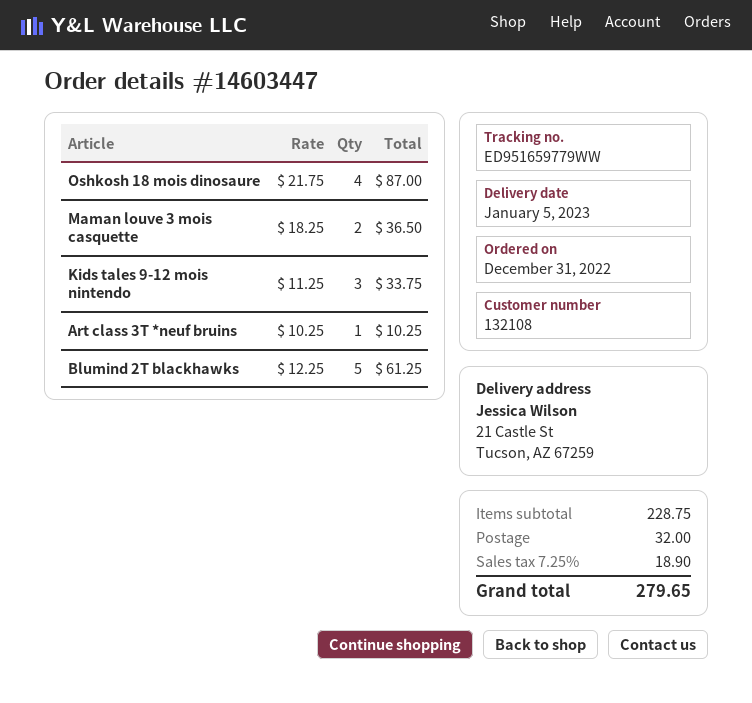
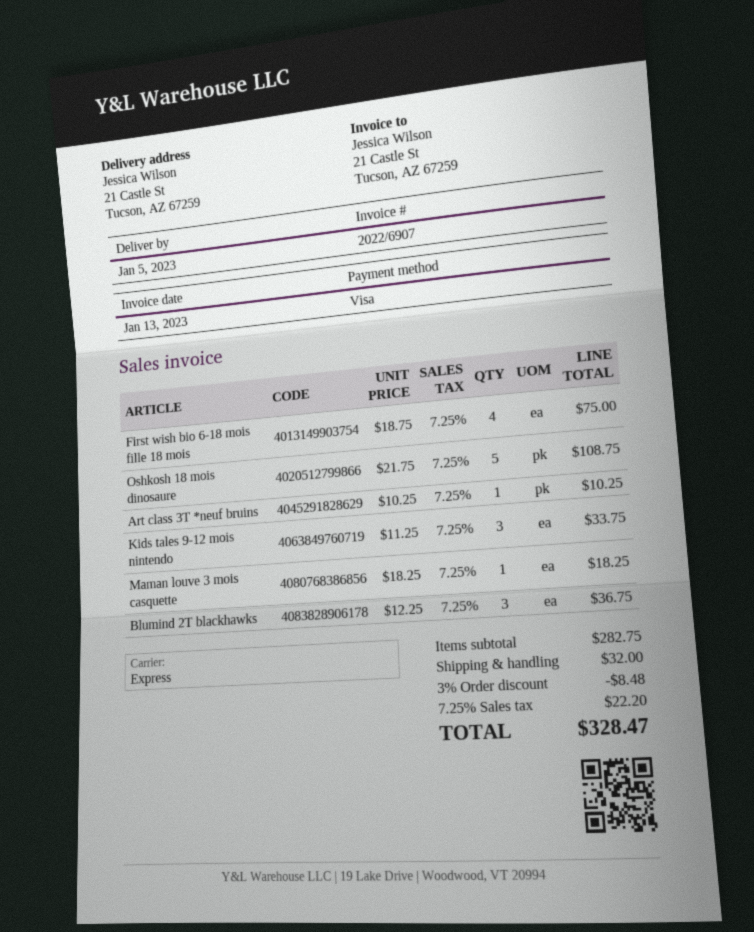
Oshkosh 18 mois dinosaure: 4 x 21.75 = 87.00 -> 5 x 21.75 = 108.75
Maman louve 3 mois casquette: 2 x 18.25 = 36.50 -> 1 x 18.25 = 18.25
Blumind 2T blackhawks: 5 x 12.25 = 61.25 -> 3 x 12.25 = 36.75
First wish bio 6-18 mois fille 18 mois: none -> 4 x 18.75 = 75.00
subtotal: 228.75 -> 282.75
discount: none -> 3% = 8.48
tax: 7.25% = 18.90 -> 7.25% = 22.20
total: 279.65 -> 328.47

